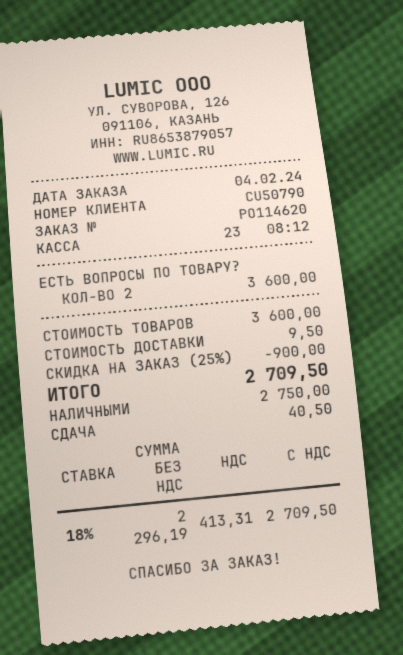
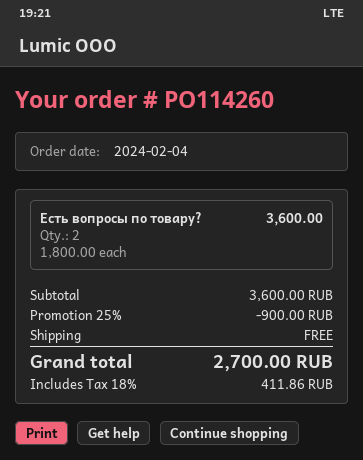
order number: PO114620 -> PO114260
shipping: 9.50 -> 0.00
tax: 18% = 413.31 -> 18% = 411.86
total: 2709.50 -> 2700.00

